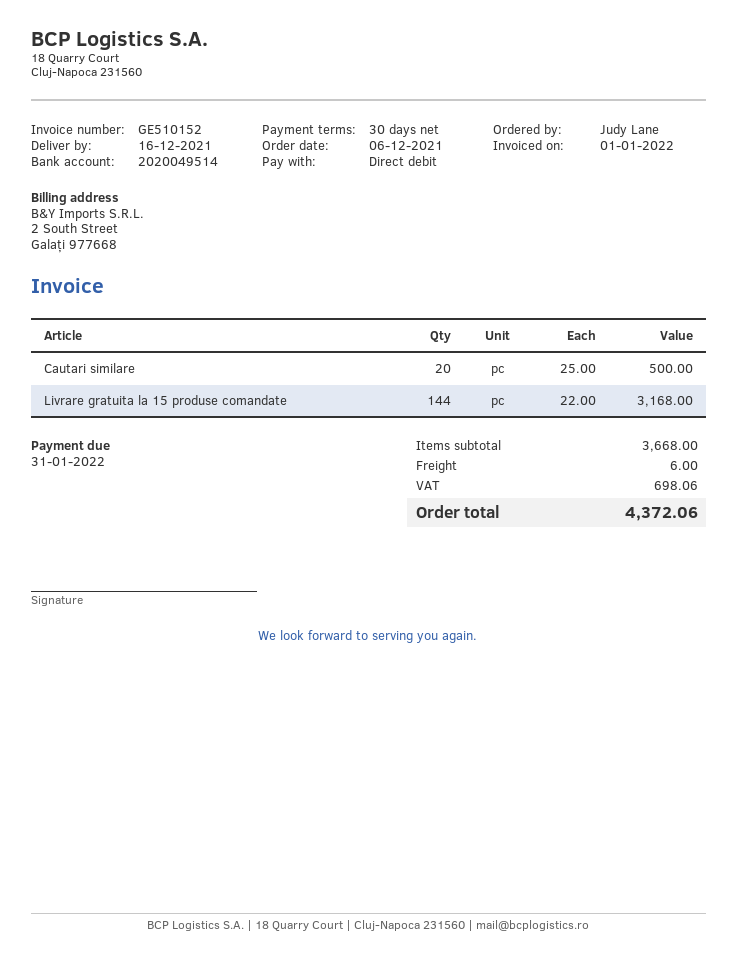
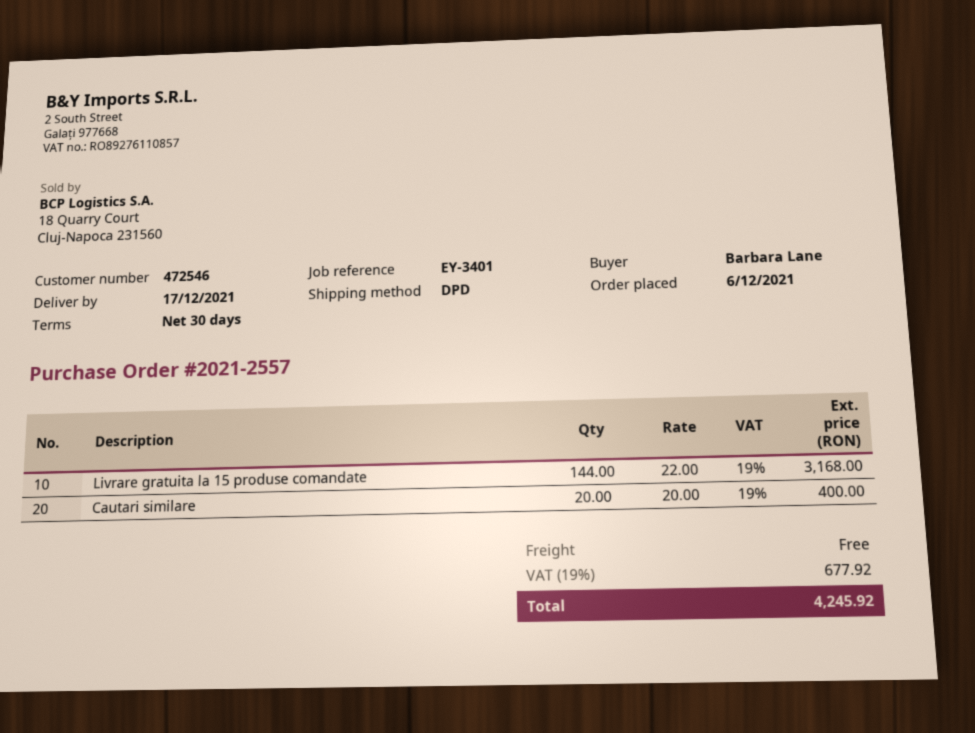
delivery date: 2021-12-16 -> 2021-12-17
ordered by: Judy Lane -> Barbara Lane
Cautari similare: 20 x 25.00 = 500.00 -> 20 x 20.00 = 400.00
shipping: 6.00 -> 0.00
tax: 698.06 -> 677.92
total: 4372.06 -> 4245.92

